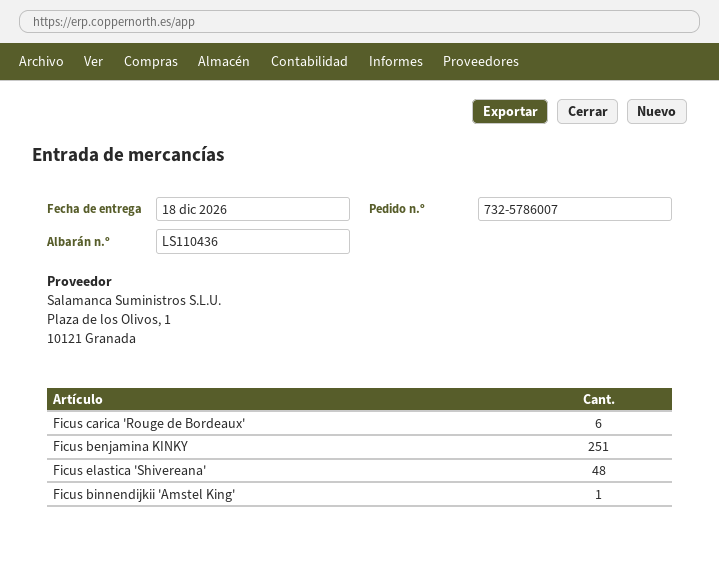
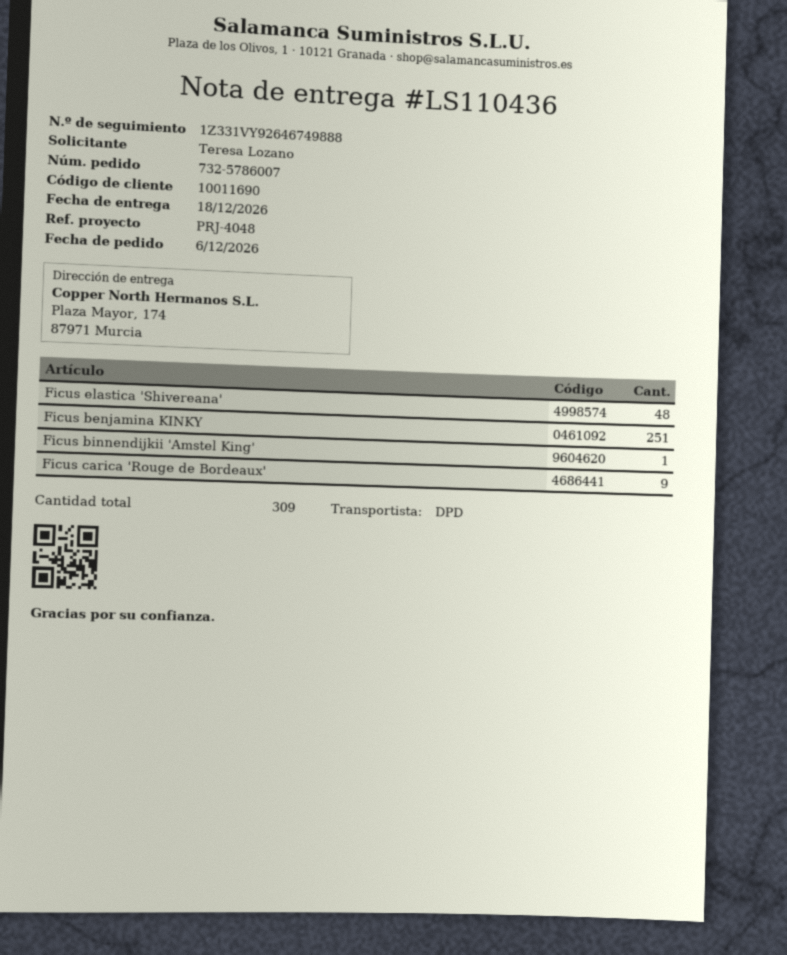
Ficus carica 'Rouge de Bordeaux': 6 -> 9

